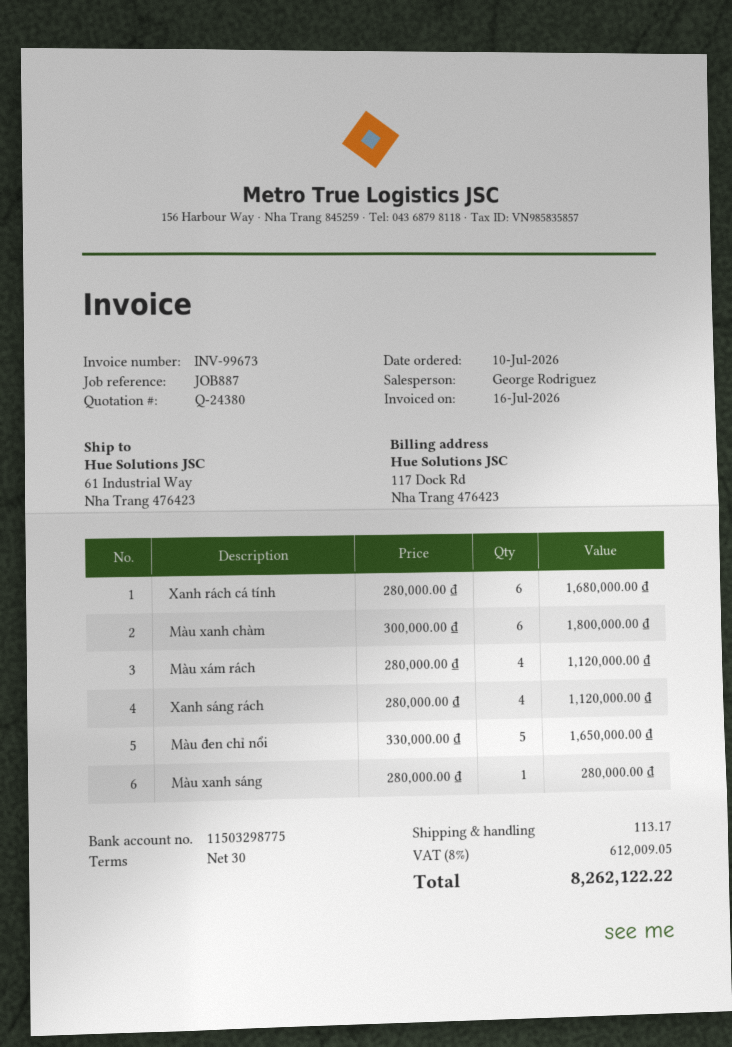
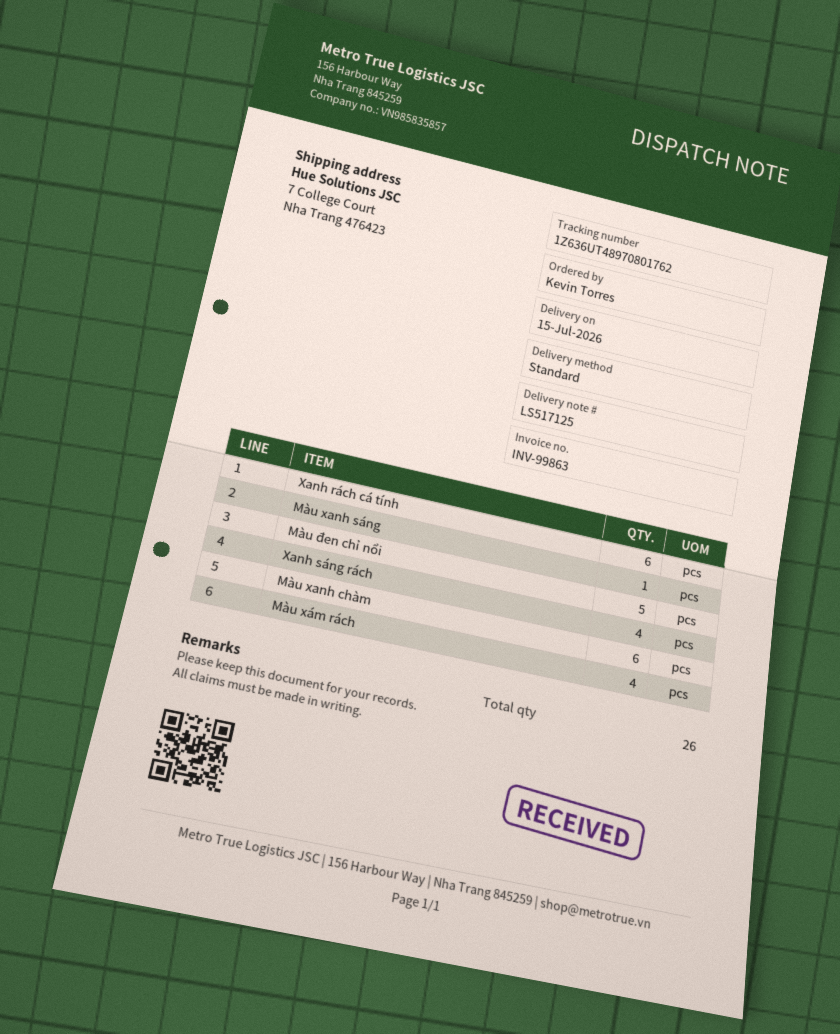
invoice number: INV-99673 -> INV-99863
ship to: 61 Industrial Way, Nha Trang 476423 -> 7 College Court, Nha Trang 476423

